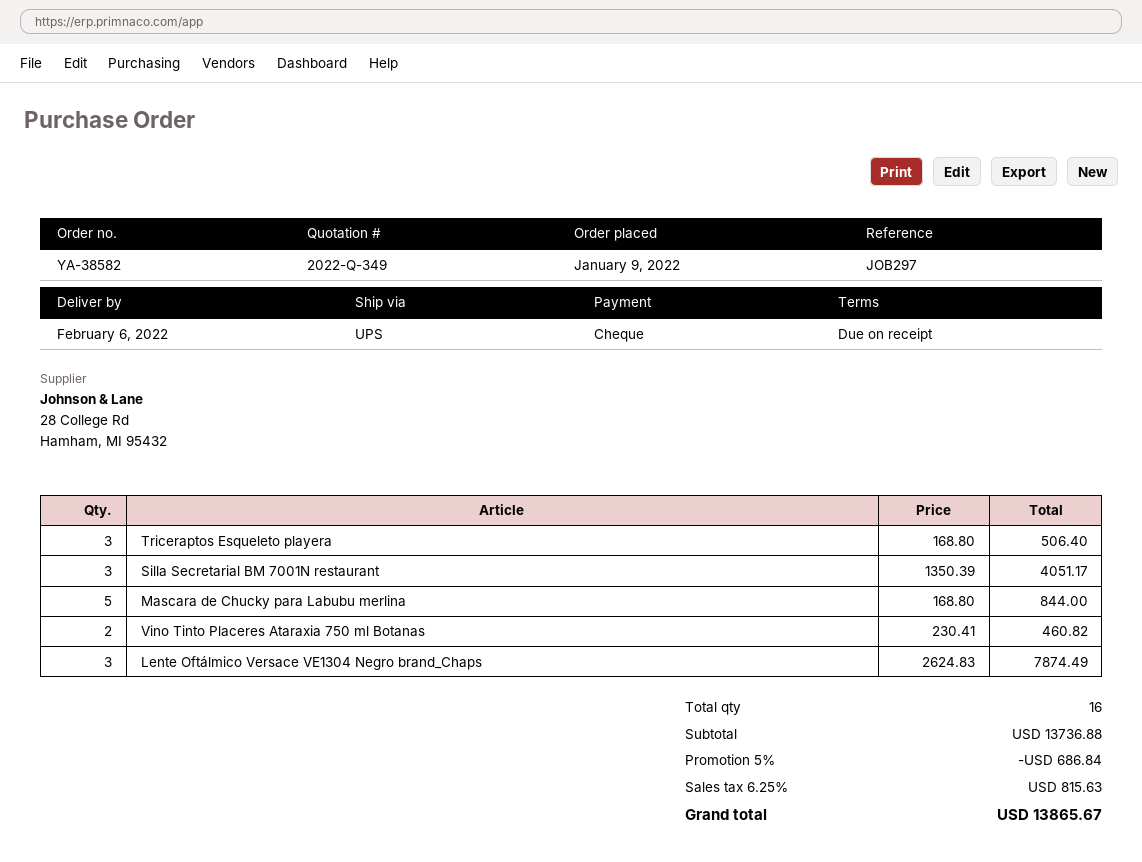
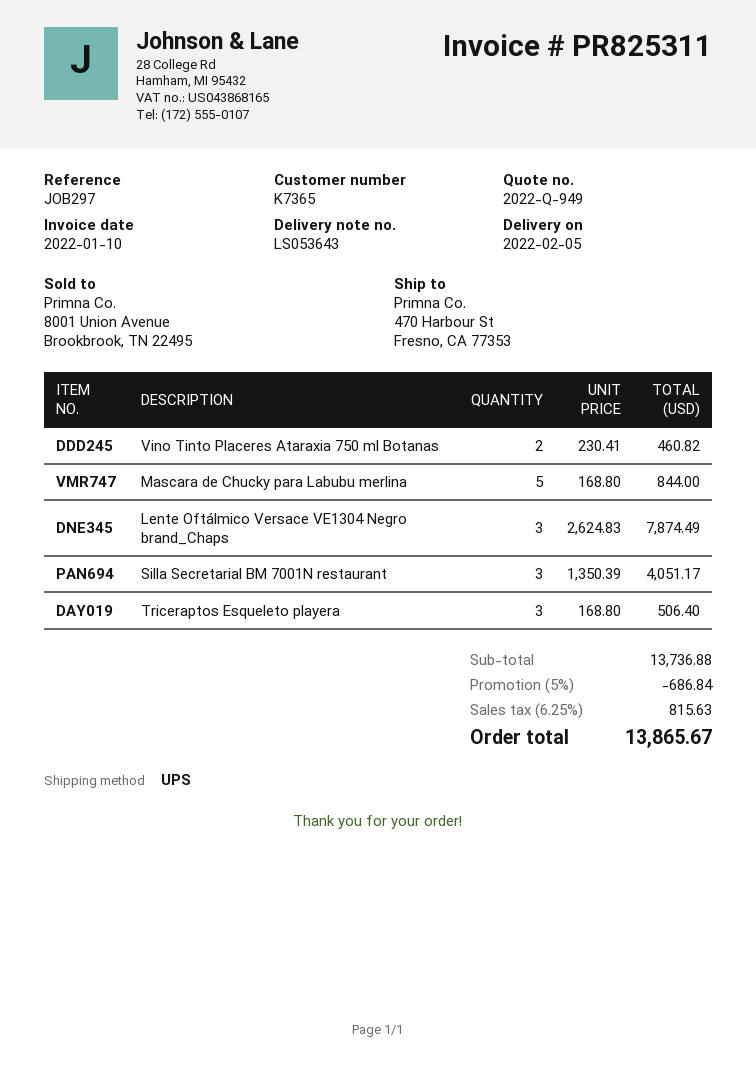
quote number: 2022-Q-349 -> 2022-Q-949
delivery date: 2022-02-06 -> 2022-02-05

